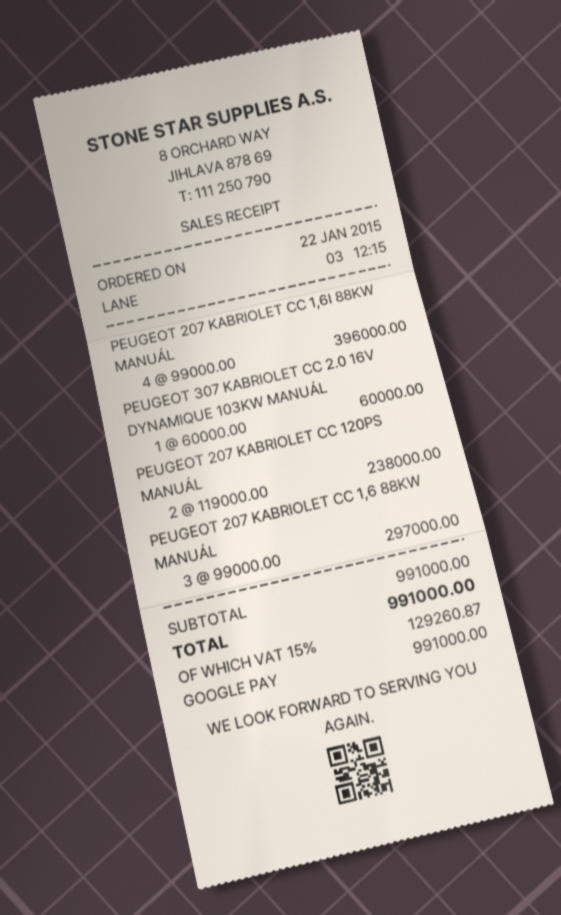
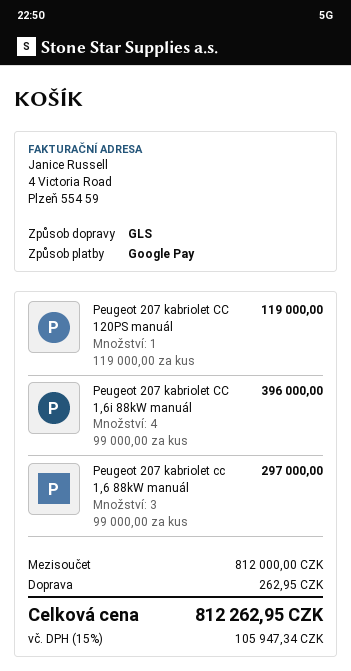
PEUGEOT 307 KABRIOLET CC 2.0 16V DYNAMIQUE 103KW MANUÁL: 1 x 60000.00 = 60000.00 -> none
PEUGEOT 207 KABRIOLET CC 120PS MANUÁL: 2 x 119000.00 = 238000.00 -> 1 x 119000.00 = 119000.00
subtotal: 991000.00 -> 812000.00
shipping: none -> 262.95
tax: 15% = 129260.87 -> 15% = 105947.34
total: 991000.00 -> 812262.95

